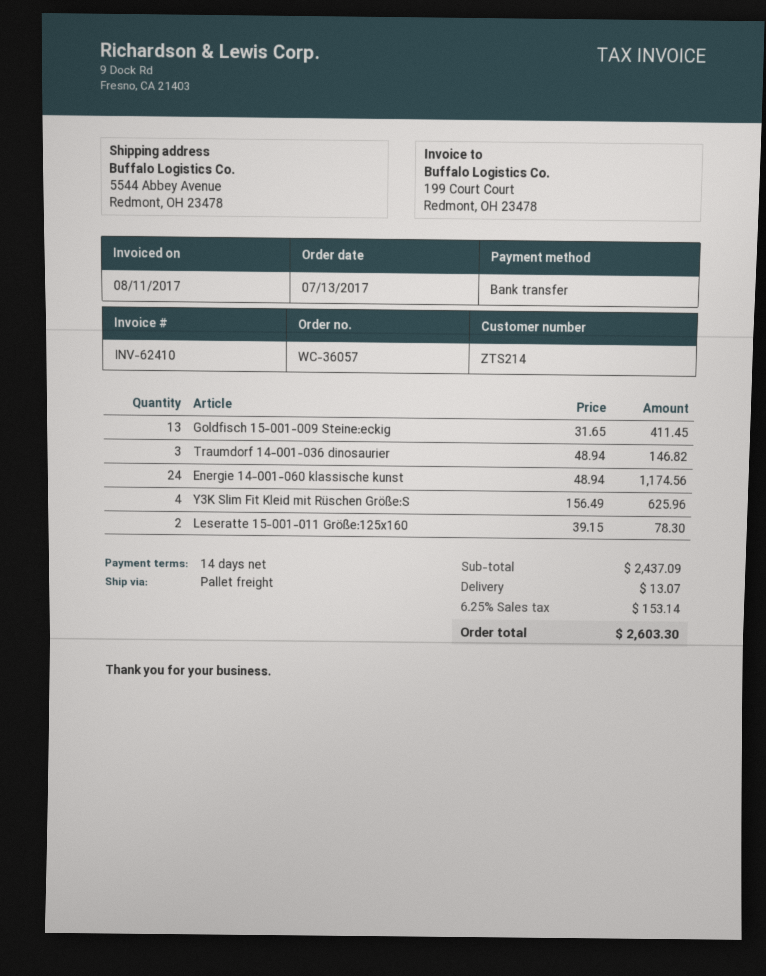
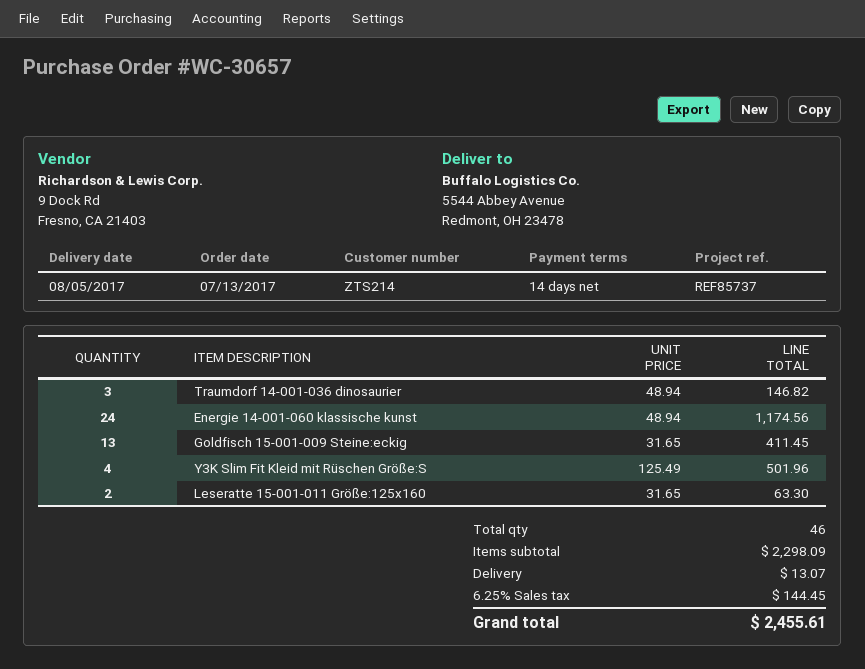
order number: WC-36057 -> WC-30657
Y3K Slim Fit Kleid mit Rüschen Größe:S: 4 x 156.49 = 625.96 -> 4 x 125.49 = 501.96
Leseratte 15-001-011 Größe:125x160: 2 x 39.15 = 78.30 -> 2 x 31.65 = 63.30
subtotal: 2437.09 -> 2298.09
tax: 6.25% = 153.14 -> 6.25% = 144.45
total: 2603.30 -> 2455.61

